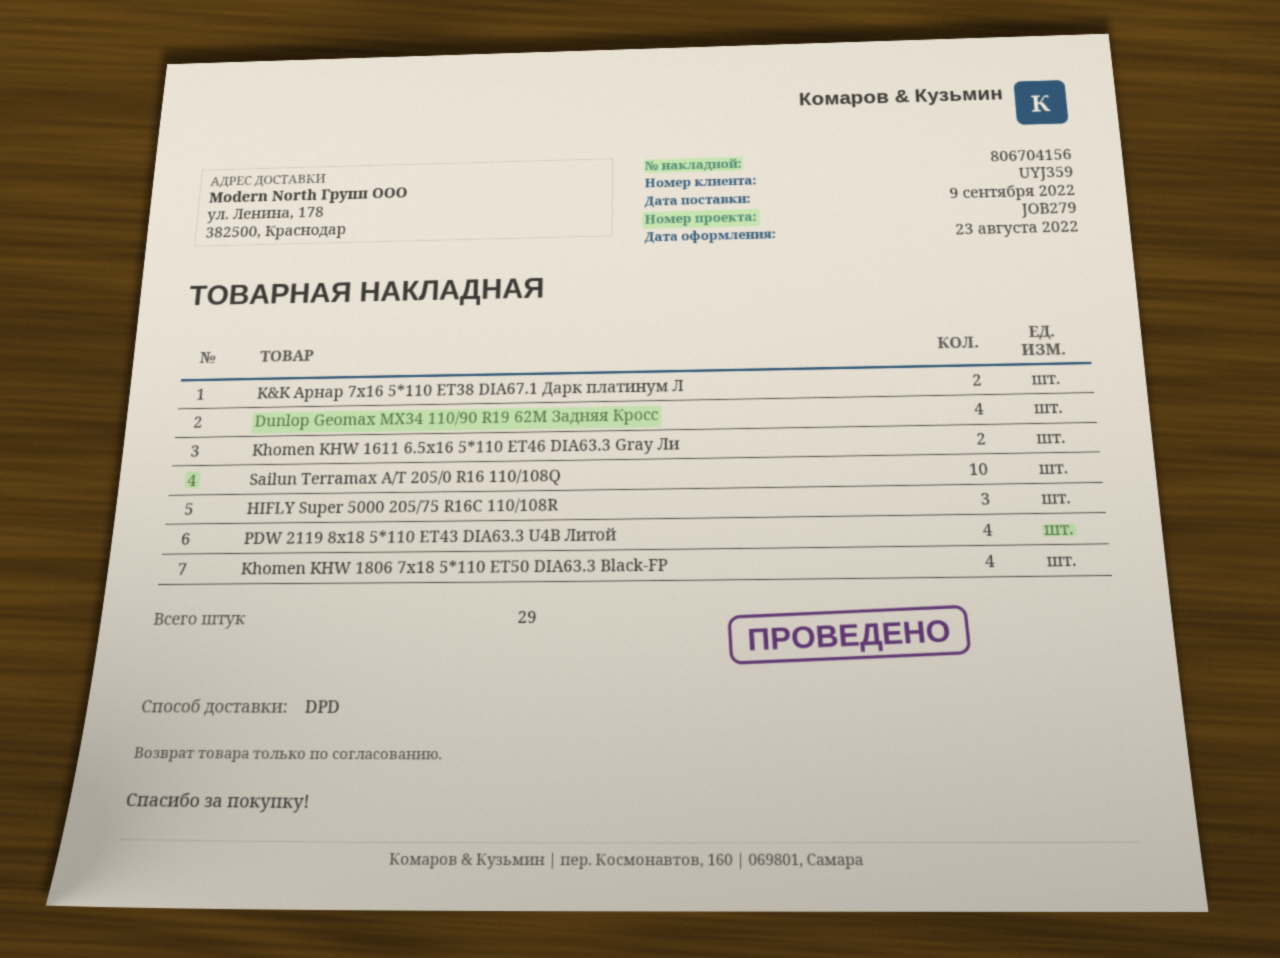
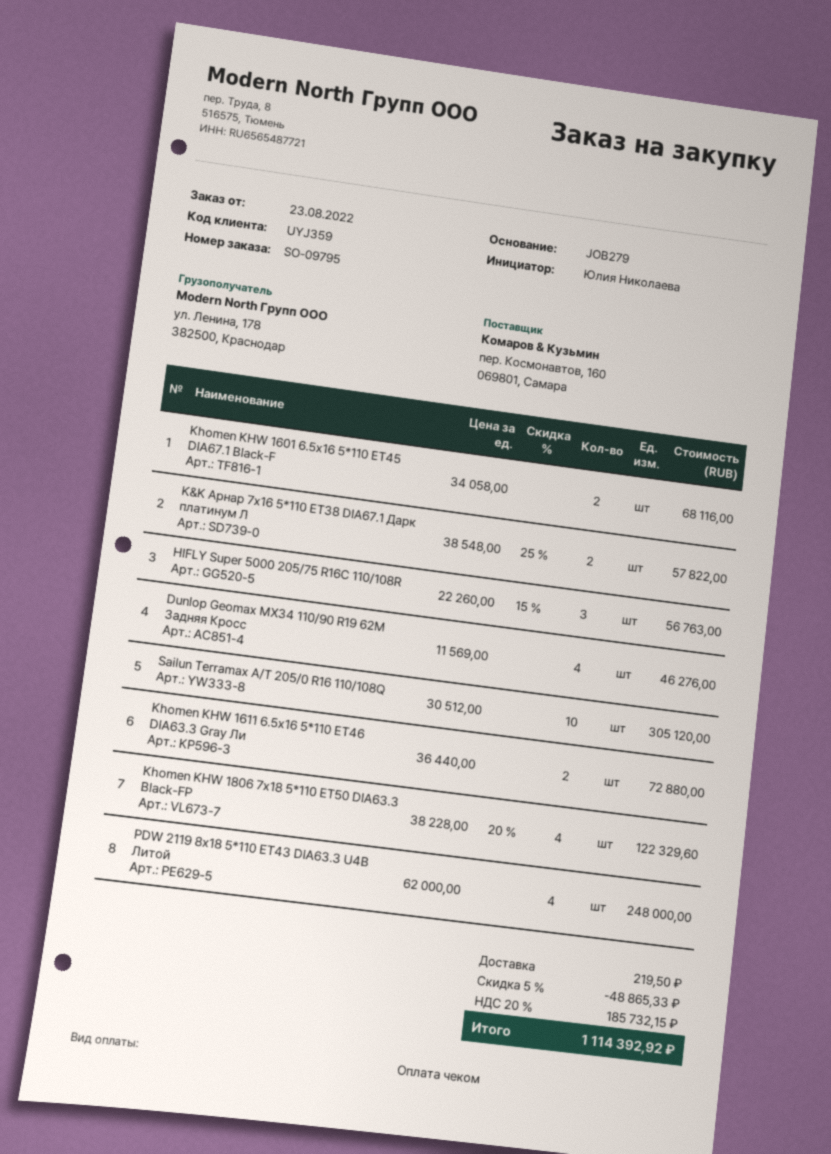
Khomen KHW 1601 6.5x16 5*110 ET45 DIA67.1 Black-F: none -> 2

